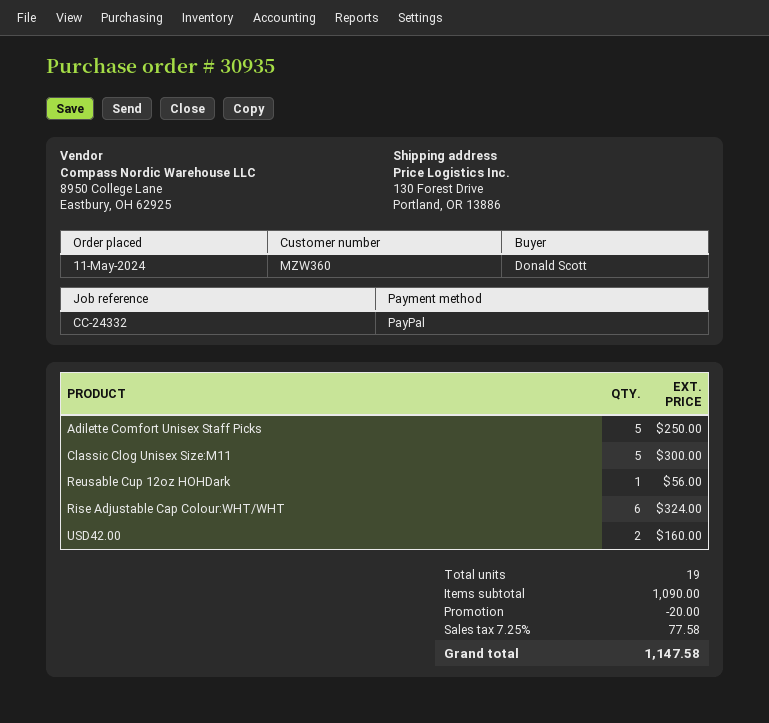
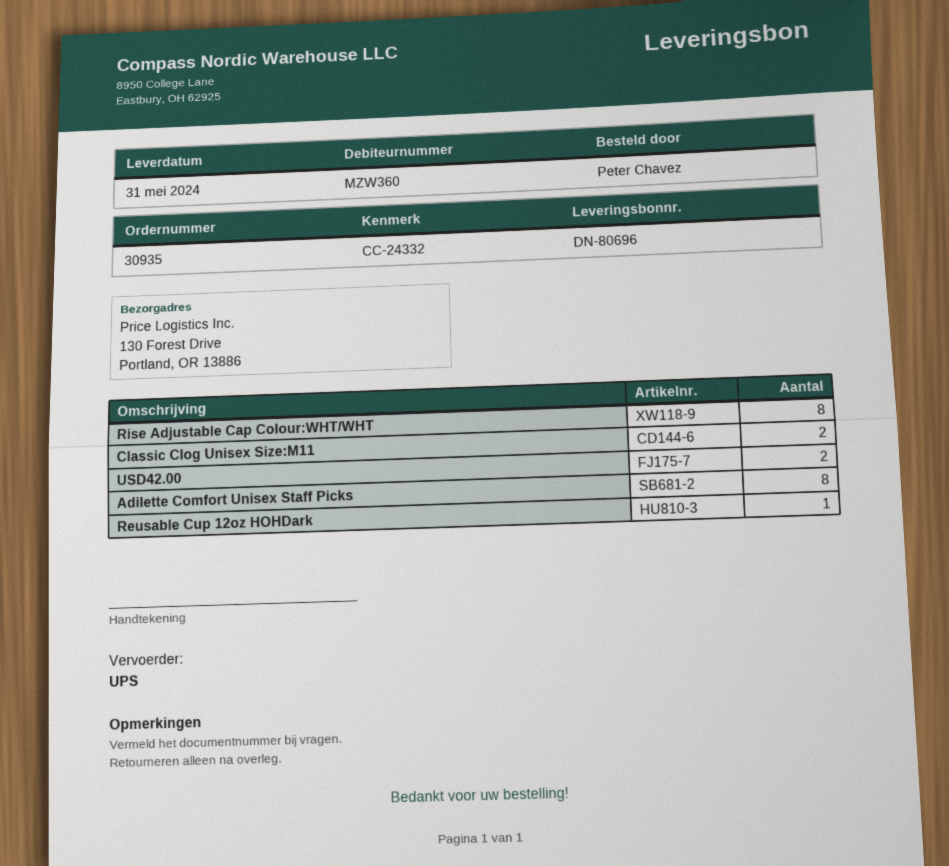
ordered by: Donald Scott -> Peter Chavez
Adilette Comfort Unisex Staff Picks: 5 -> 8
Classic Clog Unisex Size:M11: 5 -> 2
Rise Adjustable Cap Colour:WHT/WHT: 6 -> 8

